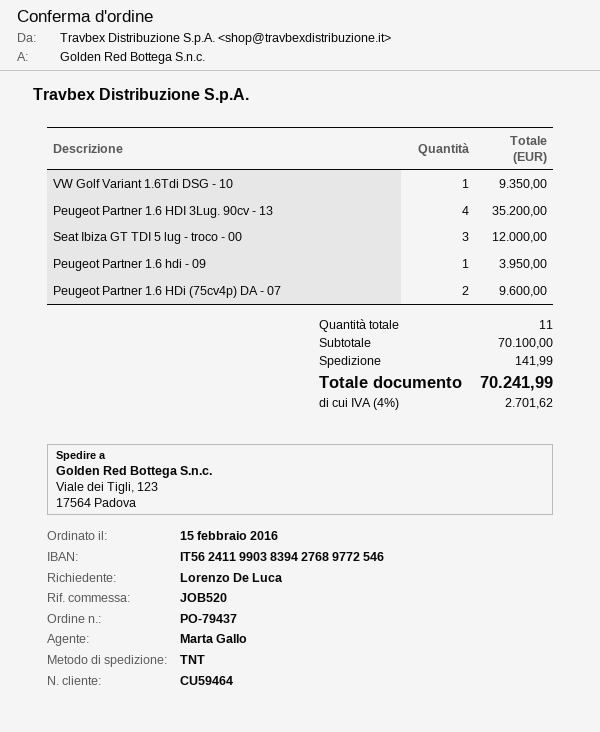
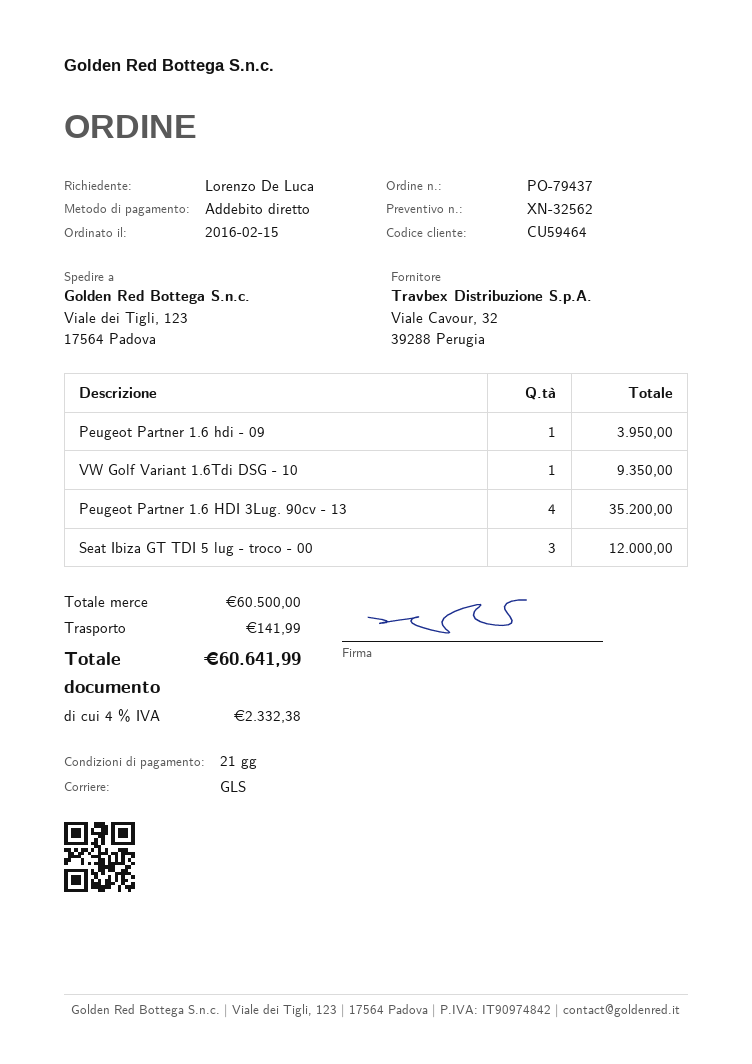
shipping method: TNT -> GLS
Peugeot Partner 1.6 HDi (75cv4p) DA - 07: 2 for 9600.00 -> none
subtotal: 70100.00 -> 60500.00
tax: 4% = 2701.62 -> 4% = 2332.38
total: 70241.99 -> 60641.99

